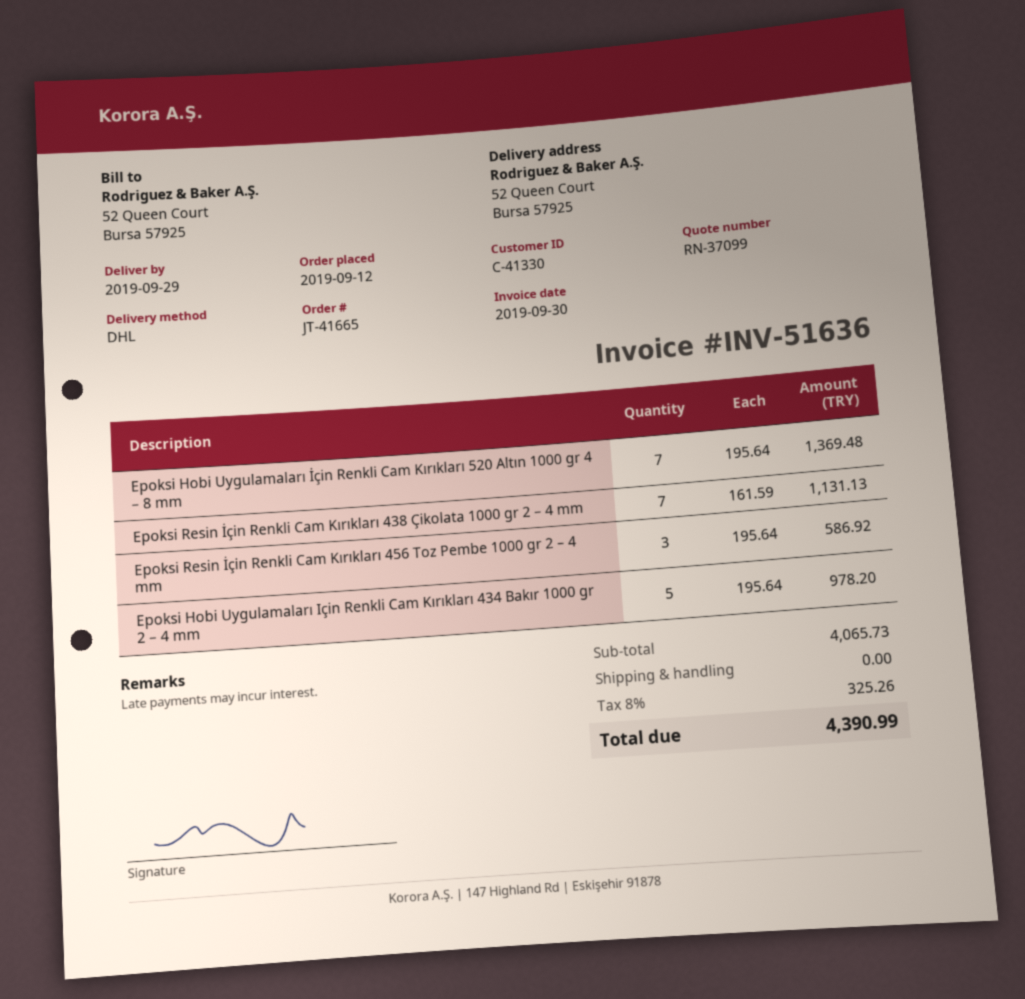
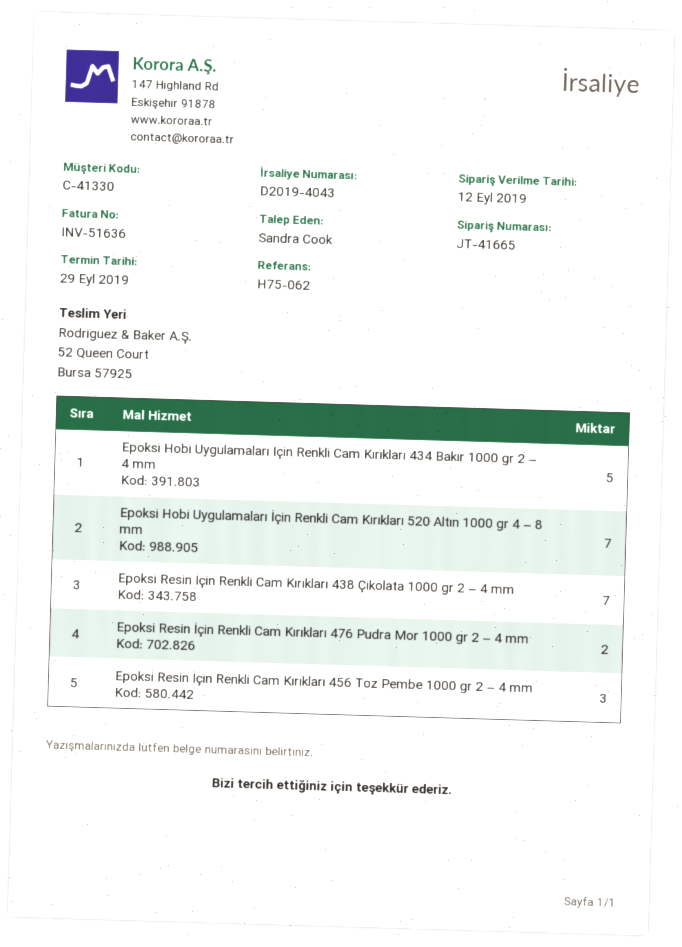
Epoksi Resin İçin Renkli Cam Kırıkları 476 Pudra Mor 1000 gr 2 – 4 mm: none -> 2

